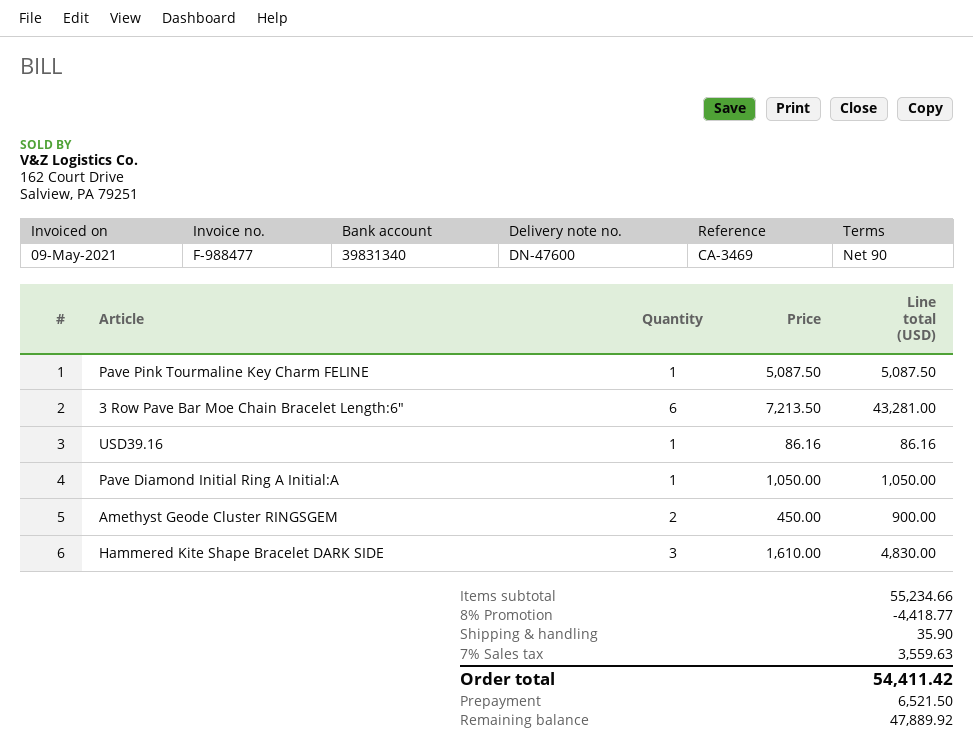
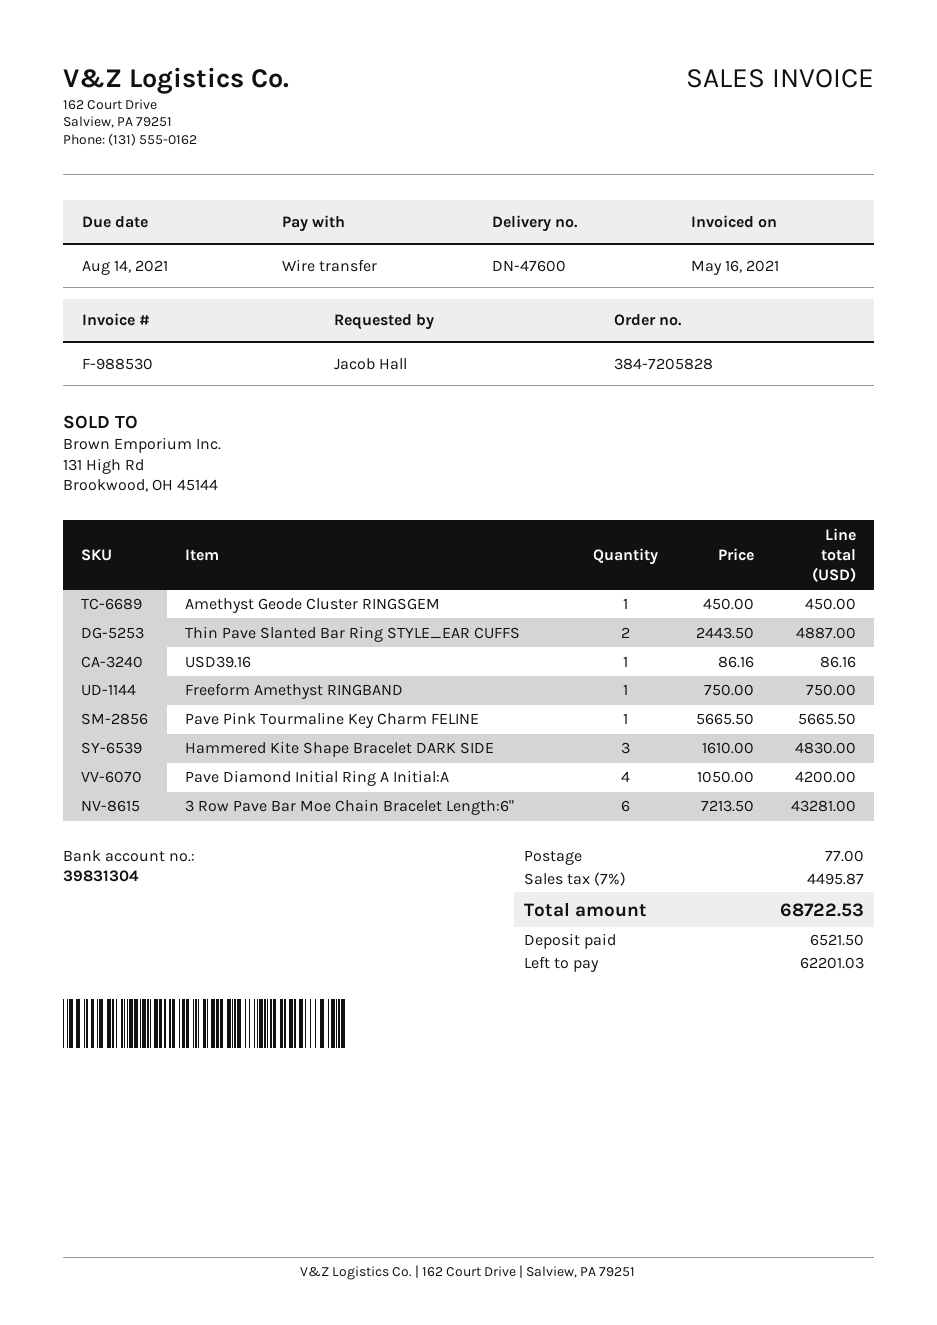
invoice number: F-988477 -> F-988530
invoice date: 2021-05-09 -> 2021-05-16
bank account: 39831340 -> 39831304
Pave Pink Tourmaline Key Charm FELINE: 1 x 5087.50 = 5087.50 -> 1 x 5665.50 = 5665.50
Pave Diamond Initial Ring A Initial:A: 1 x 1050.00 = 1050.00 -> 4 x 1050.00 = 4200.00
Amethyst Geode Cluster RINGSGEM: 2 x 450.00 = 900.00 -> 1 x 450.00 = 450.00
Thin Pave Slanted Bar Ring STYLE_EAR CUFFS: none -> 2 x 2443.50 = 4887.00
Freeform Amethyst RINGBAND: none -> 1 x 750.00 = 750.00
discount: 8% = 4418.77 -> none
shipping: 35.90 -> 77.00
tax: 7% = 3559.63 -> 7% = 4495.87
total: 54411.42 -> 68722.53
balance: 47889.92 -> 62201.03

